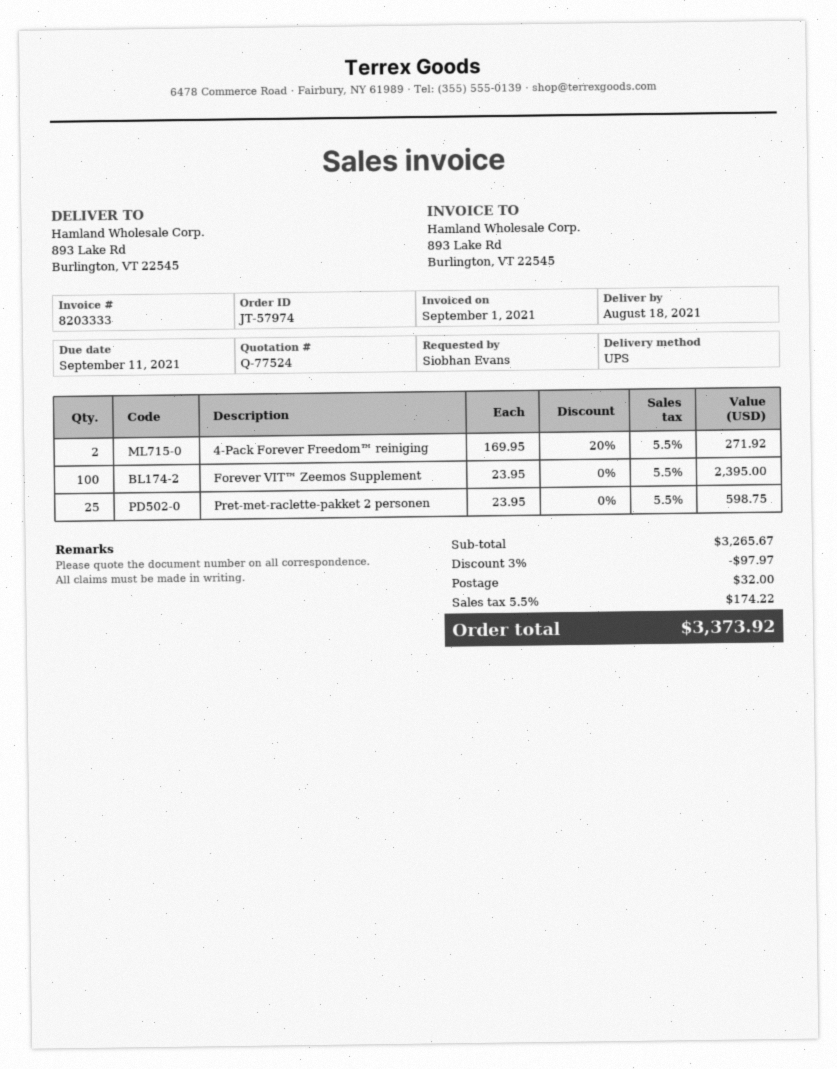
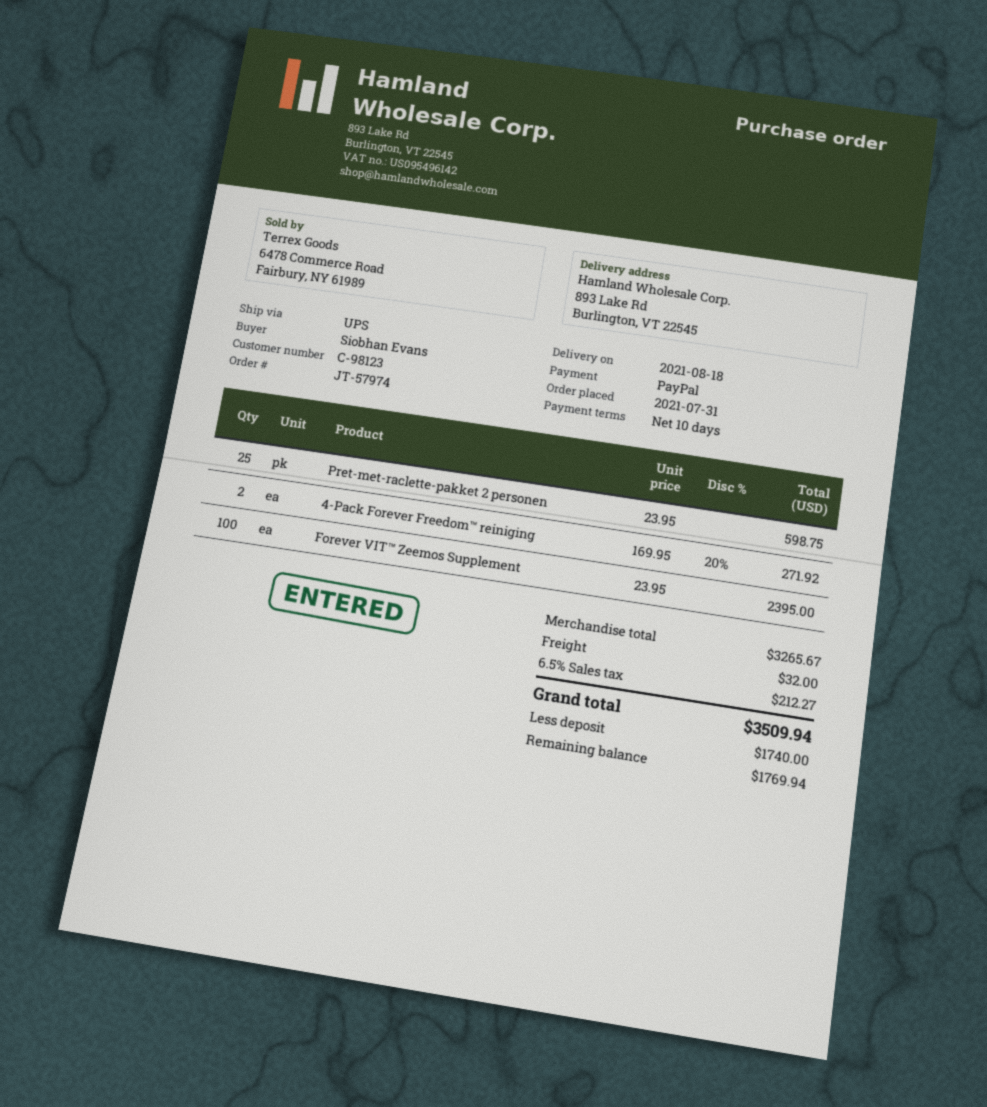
discount: 3% = 97.97 -> none
tax: 5.5% = 174.22 -> 6.5% = 212.27
total: 3373.92 -> 3509.94

